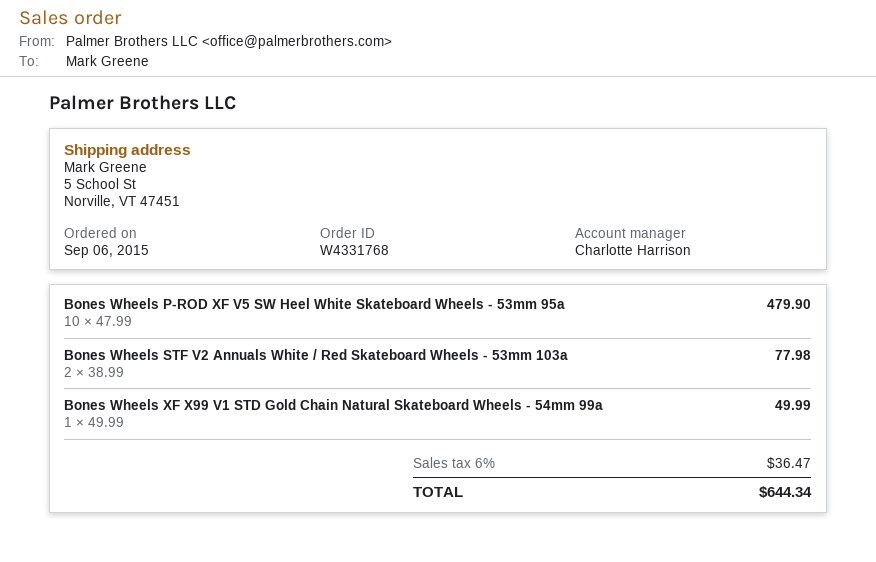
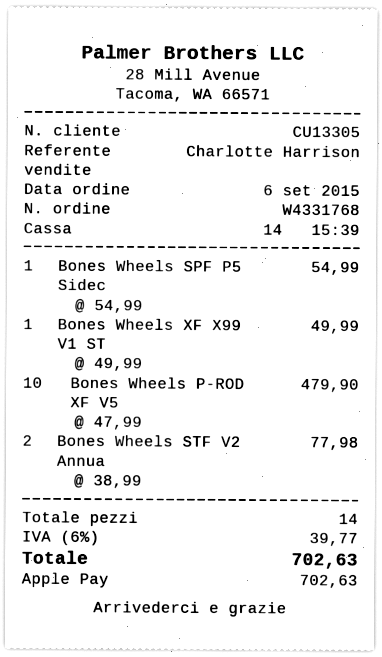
Bones Wheels SPF P5 Sidec: none -> 1 x 54.99 = 54.99
tax: 6% = 36.47 -> 6% = 39.77
total: 644.34 -> 702.63

